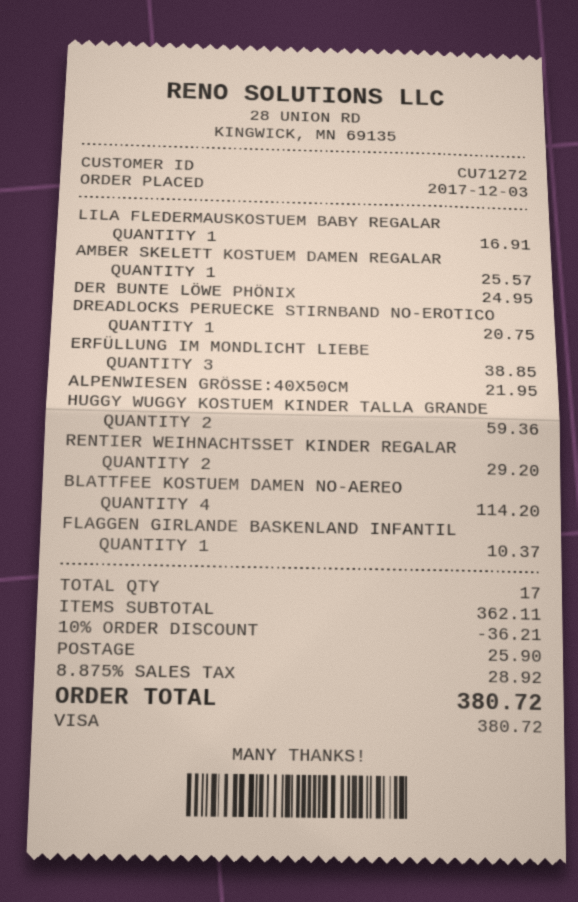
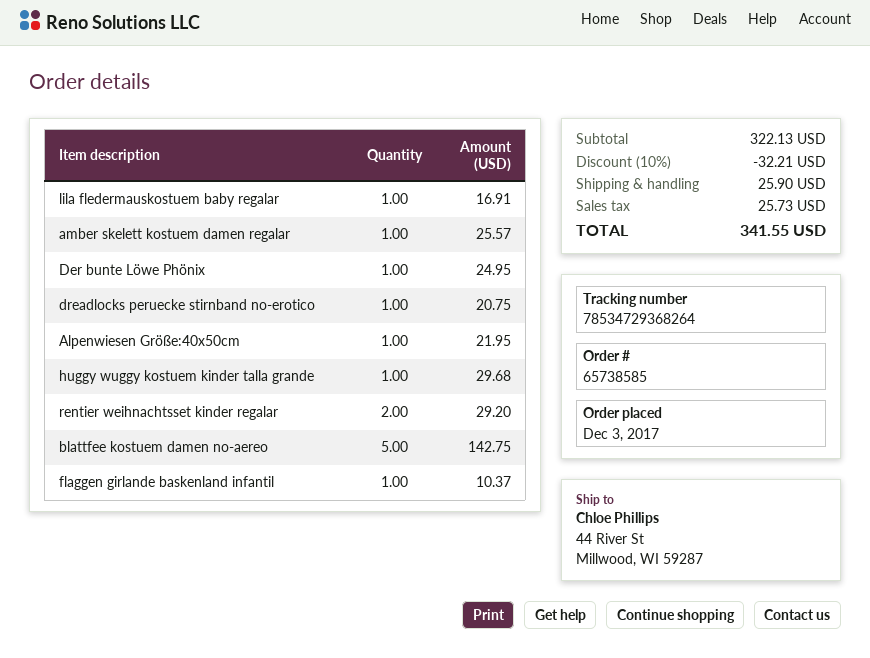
ERFÜLLUNG IM MONDLICHT LIEBE: 3 for 38.85 -> none
HUGGY WUGGY KOSTUEM KINDER TALLA GRANDE: 2 for 59.36 -> 1 for 29.68
BLATTFEE KOSTUEM DAMEN NO-AEREO: 4 for 114.20 -> 5 for 142.75
subtotal: 362.11 -> 322.13
discount: 10% = 36.21 -> 10% = 32.21
tax: 28.92 -> 25.73
total: 380.72 -> 341.55

